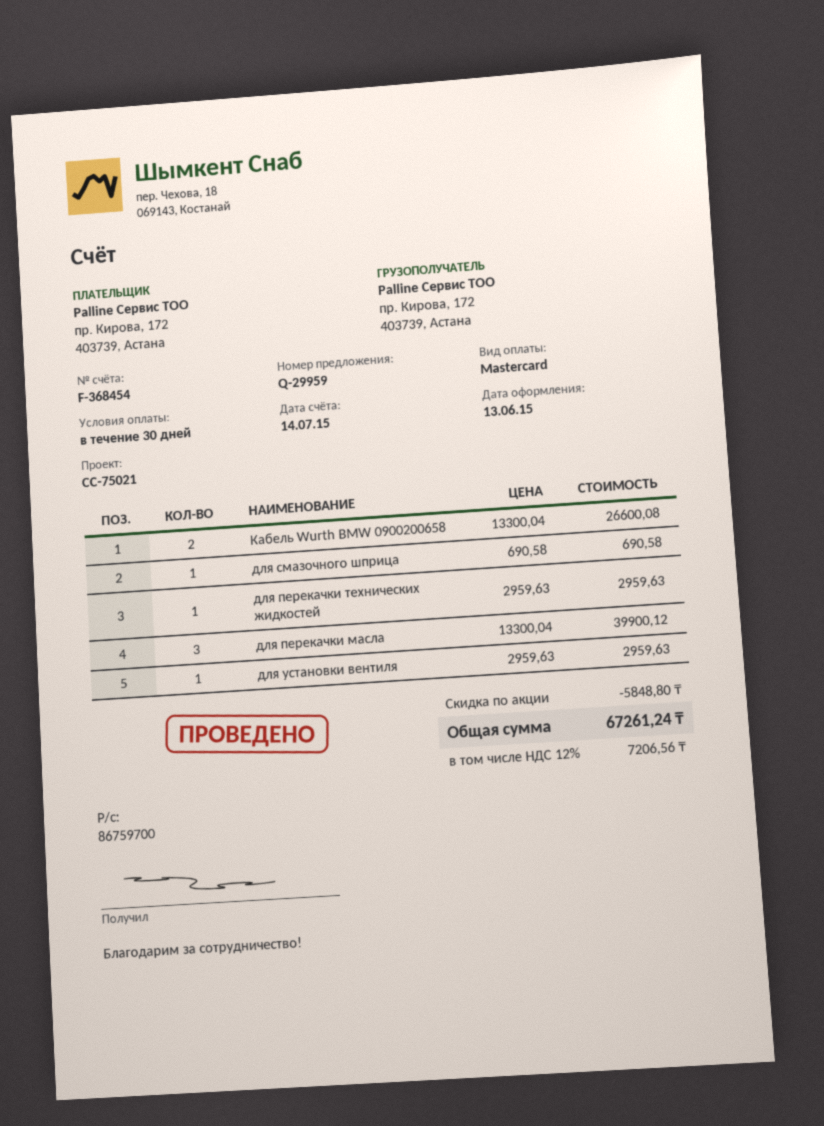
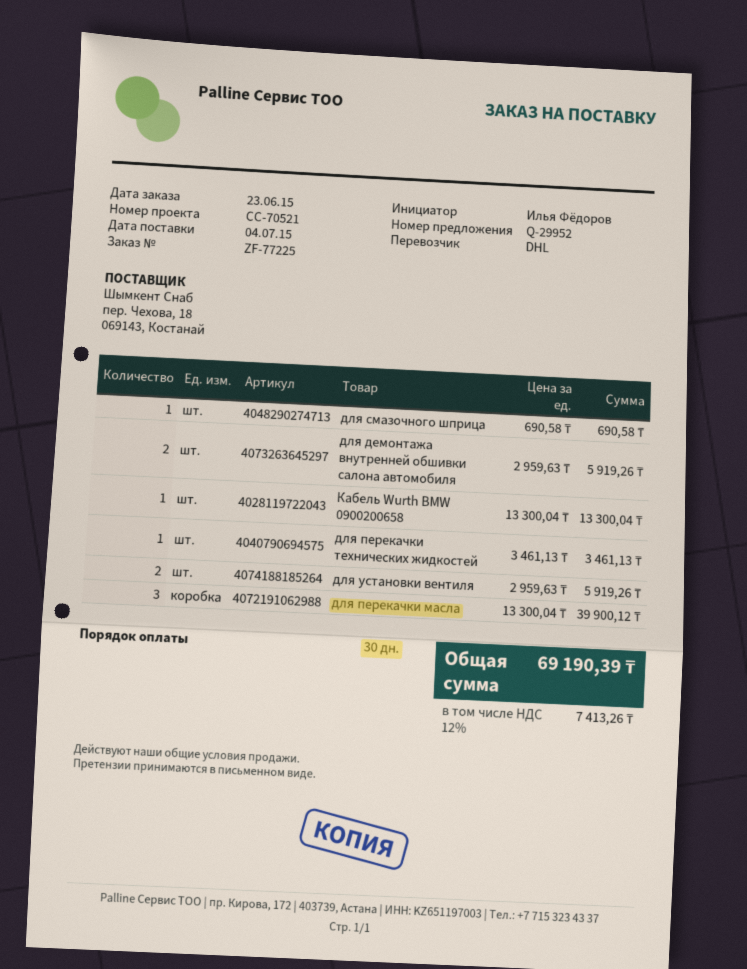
quote number: Q-29959 -> Q-29952
order date: 2015-06-13 -> 2015-06-23
reference: CC-75021 -> CC-70521
Кабель Wurth BMW 0900200658: 2 x 13300.04 = 26600.08 -> 1 x 13300.04 = 13300.04
для перекачки технических жидкостей: 1 x 2959.63 = 2959.63 -> 1 x 3461.13 = 3461.13
для установки вентиля: 1 x 2959.63 = 2959.63 -> 2 x 2959.63 = 5919.26
для демонтажа внутренней обшивки салона автомобиля: none -> 2 x 2959.63 = 5919.26
discount: 5848.80 -> none
tax: 12% = 7206.56 -> 12% = 7413.26
total: 67261.24 -> 69190.39

